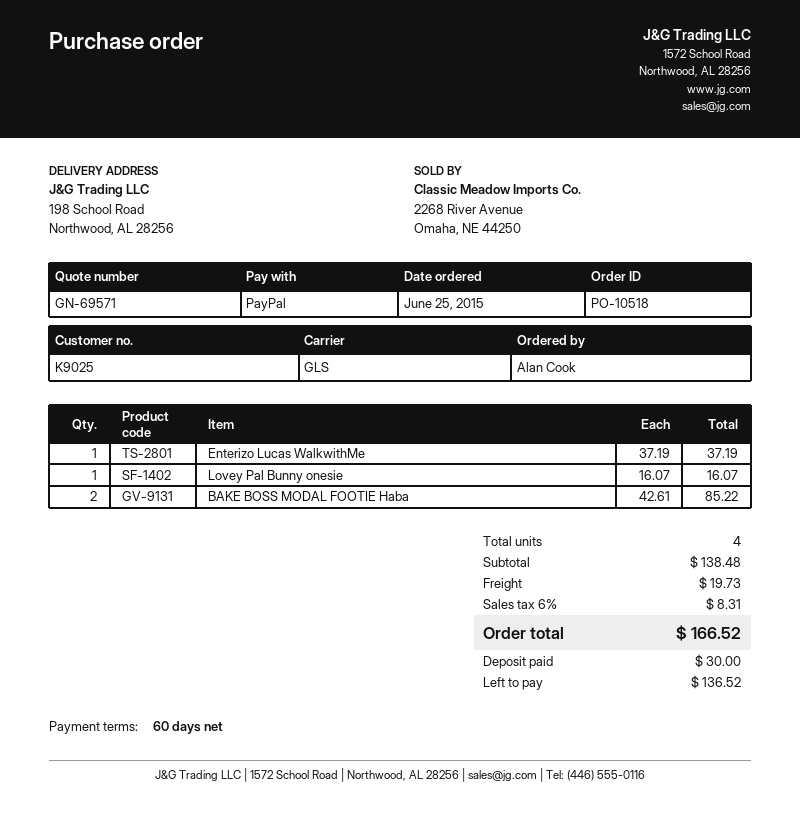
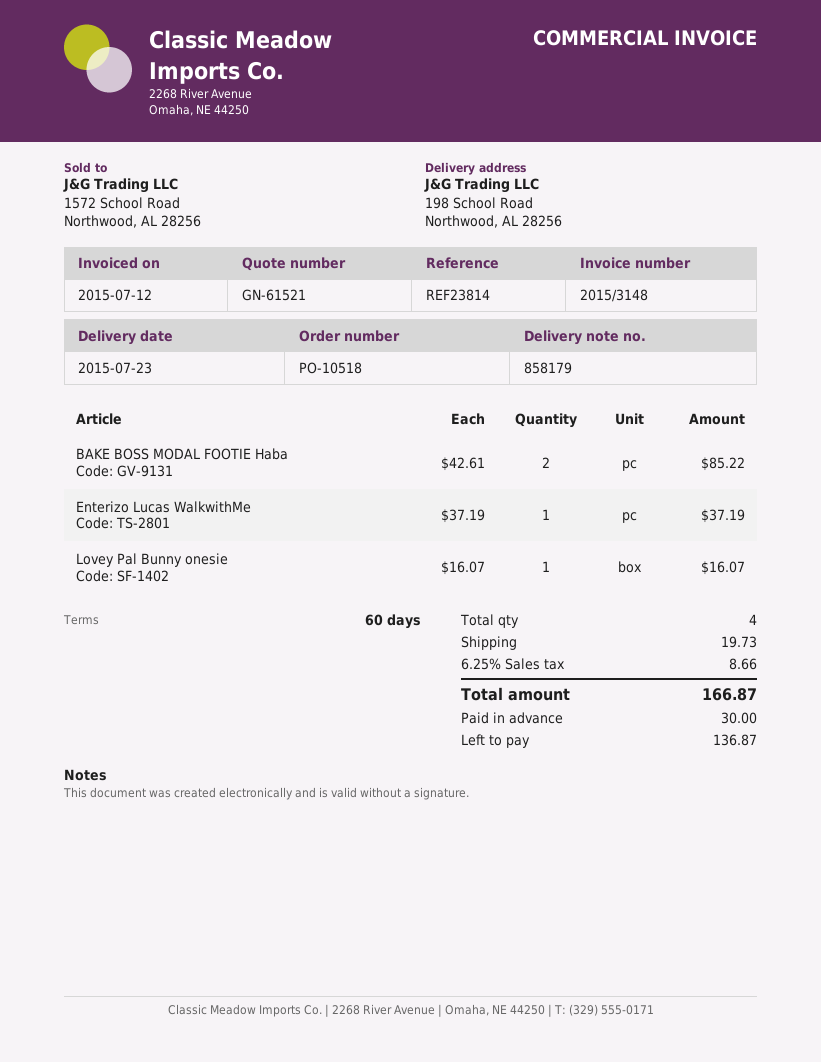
quote number: GN-69571 -> GN-61521
tax: 6% = 8.31 -> 6.25% = 8.66
total: 166.52 -> 166.87
balance: 136.52 -> 136.87

